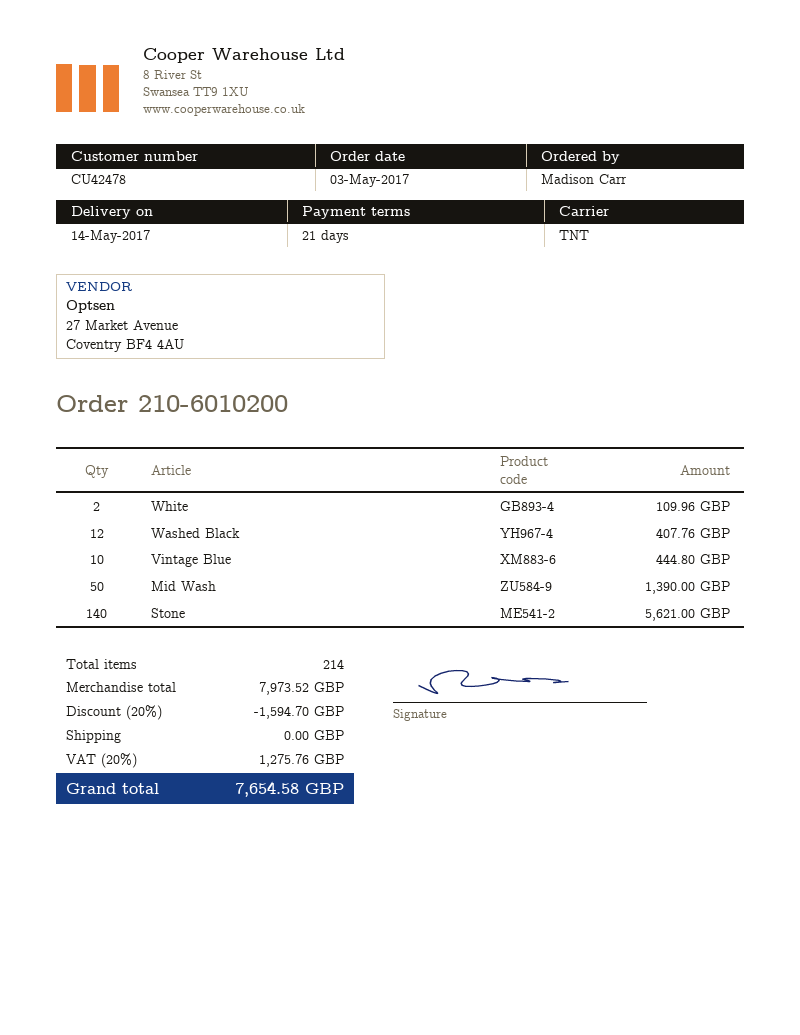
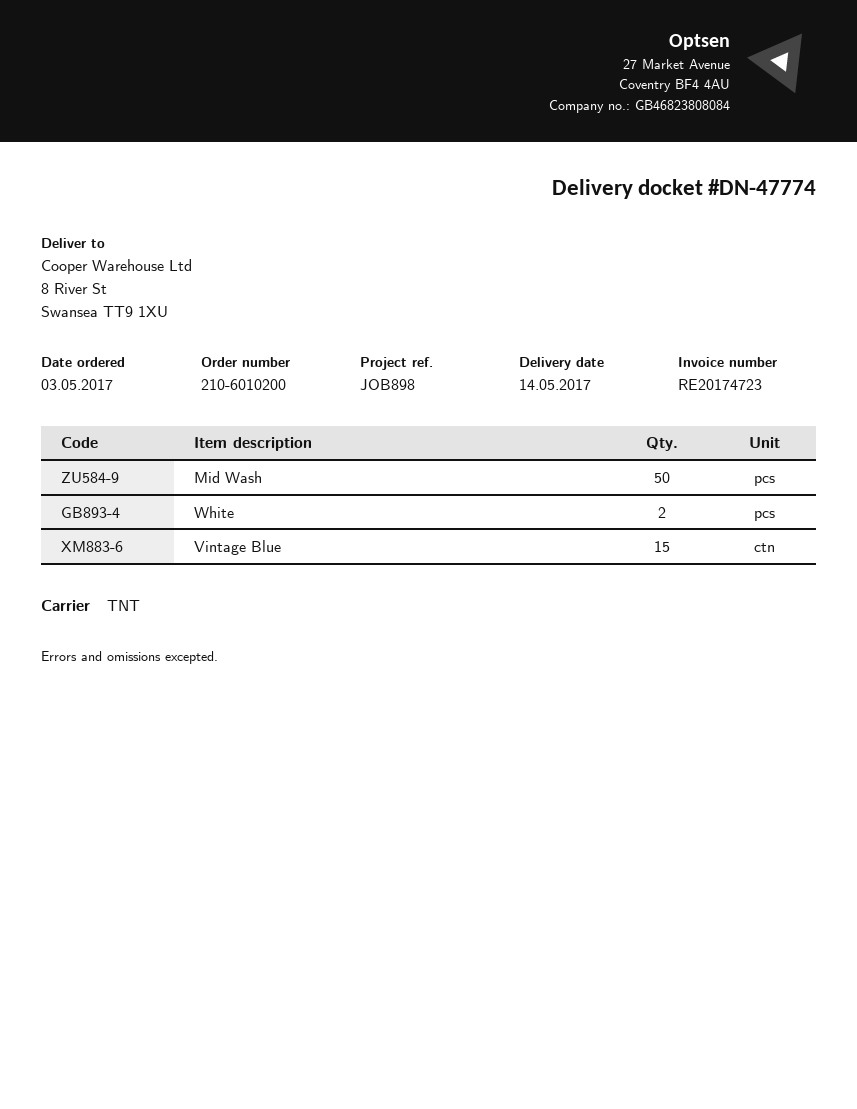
Washed Black: 12 -> none
Vintage Blue: 10 -> 15
Stone: 140 -> none

